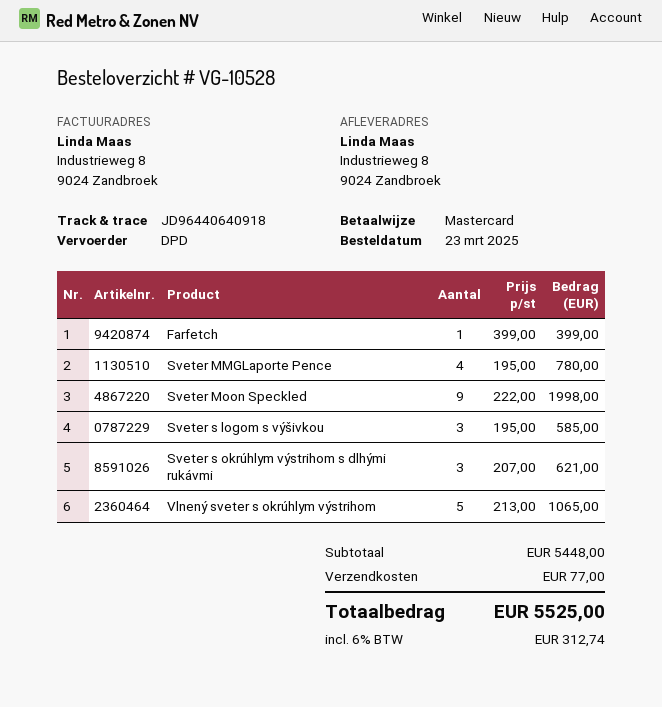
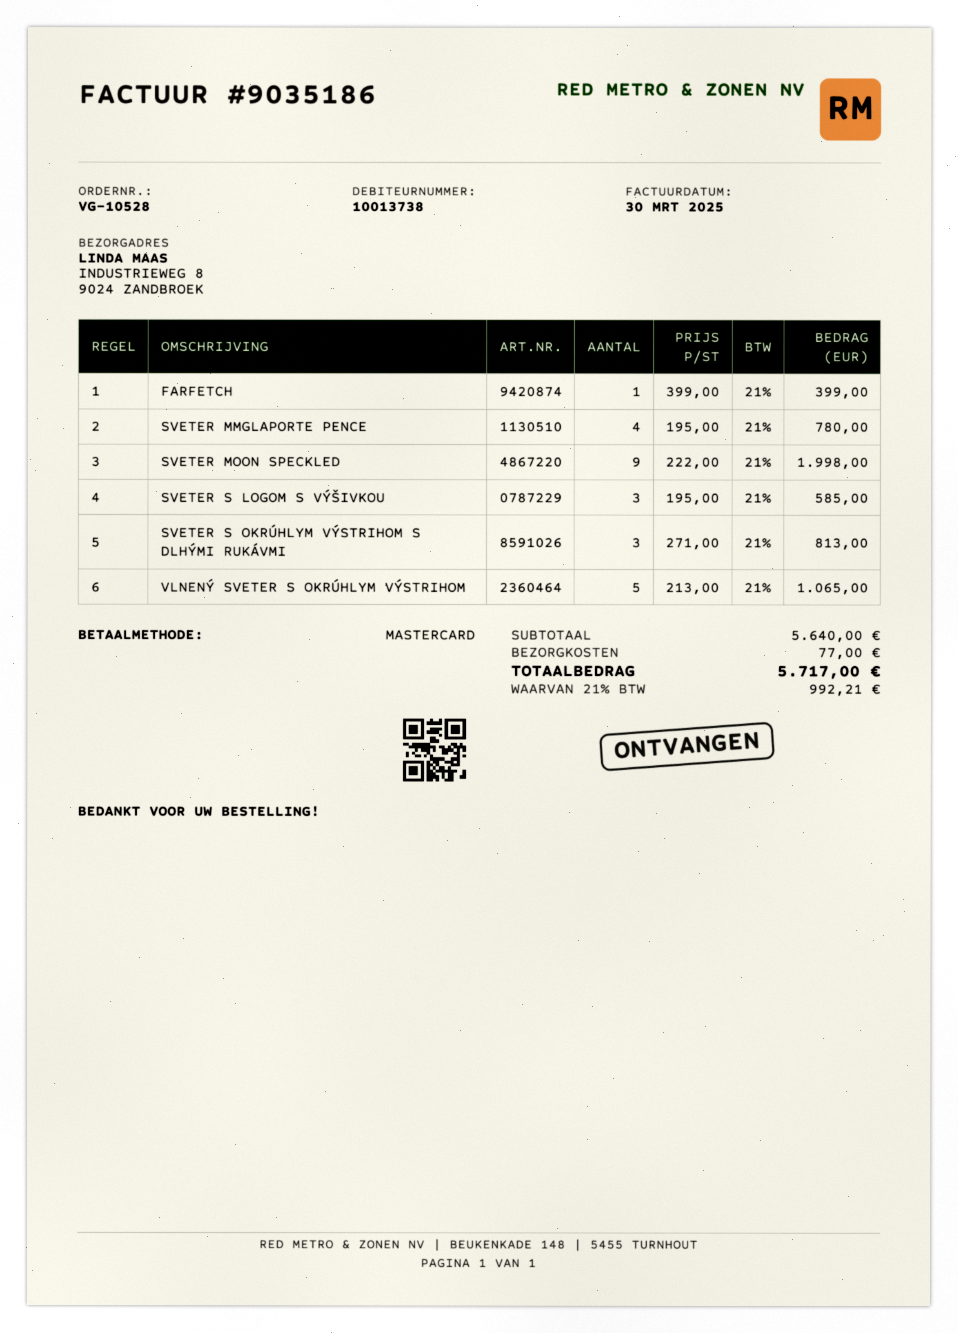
Sveter s okrúhlym výstrihom s dlhými rukávmi: 3 x 207.00 = 621.00 -> 3 x 271.00 = 813.00
subtotal: 5448.00 -> 5640.00
tax: 6% = 312.74 -> 21% = 992.21
total: 5525.00 -> 5717.00

